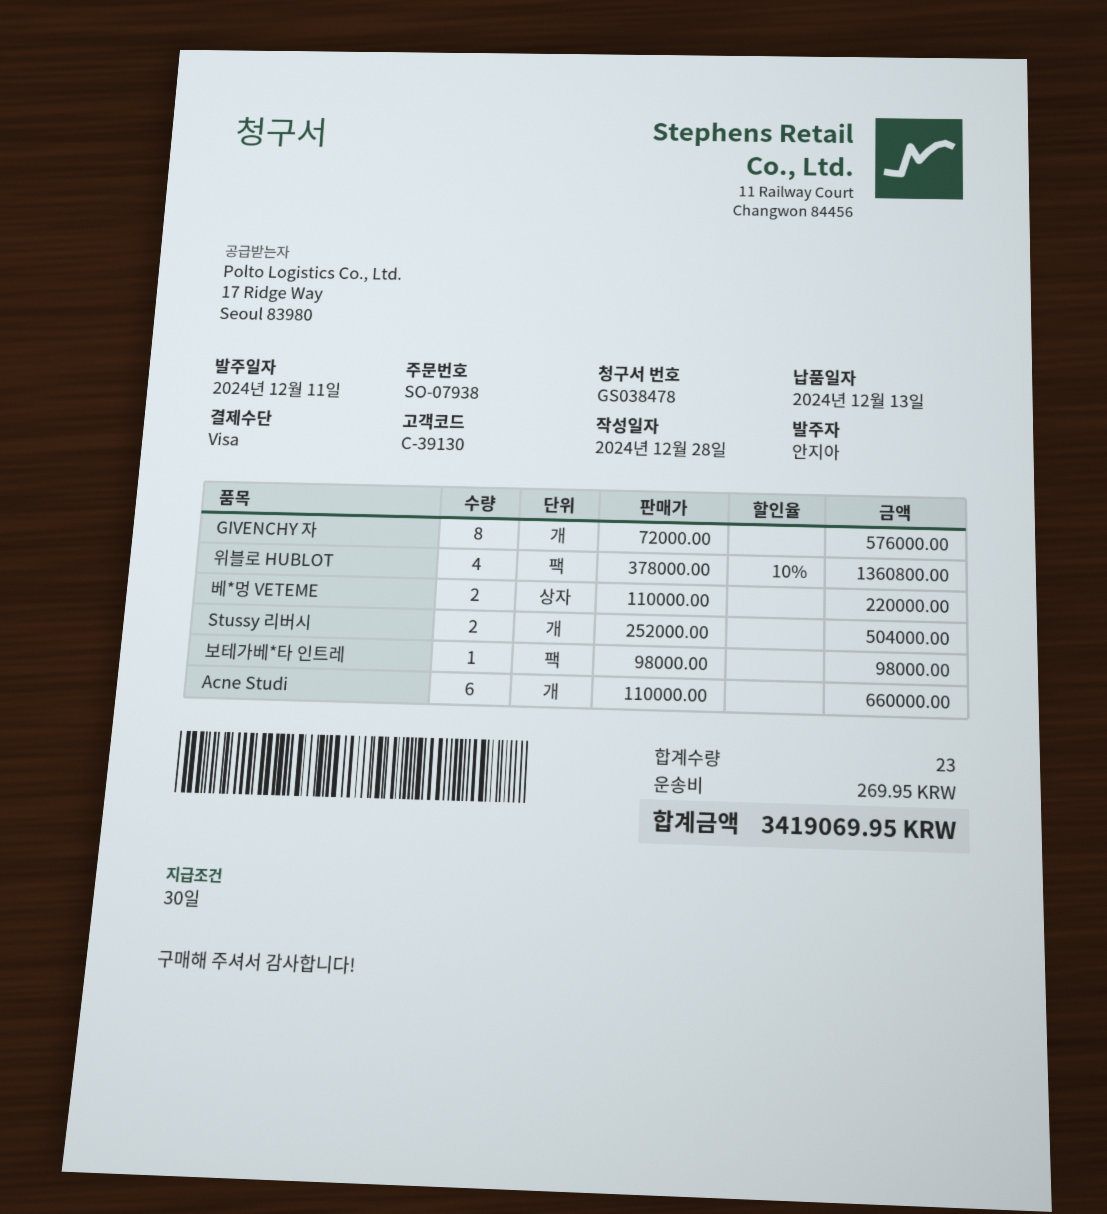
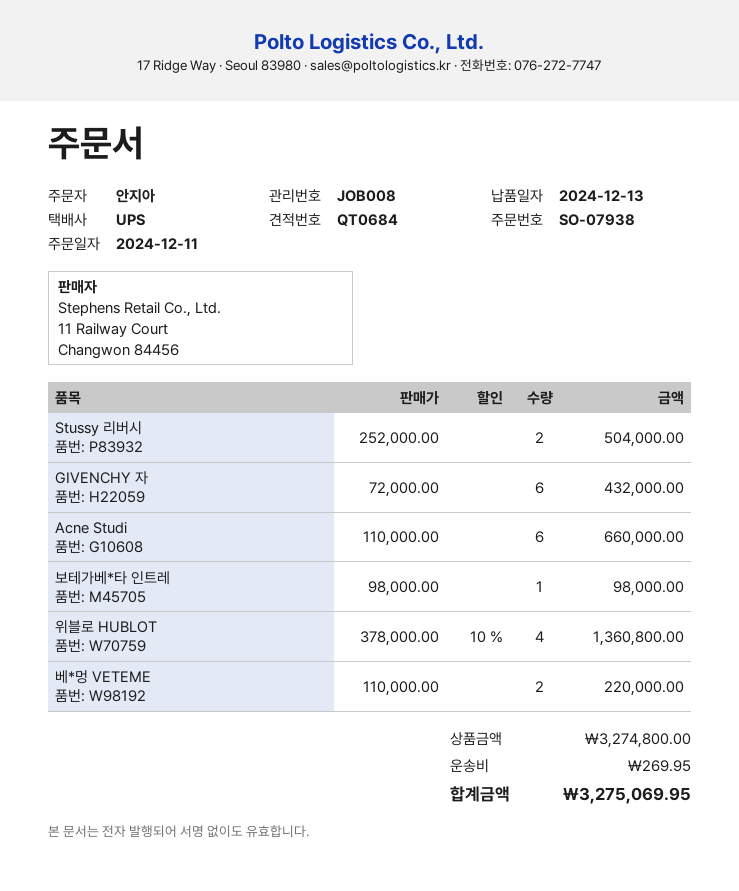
GIVENCHY 자: 8 x 72000.00 = 576000.00 -> 6 x 72000.00 = 432000.00
total: 3419069.95 -> 3275069.95

